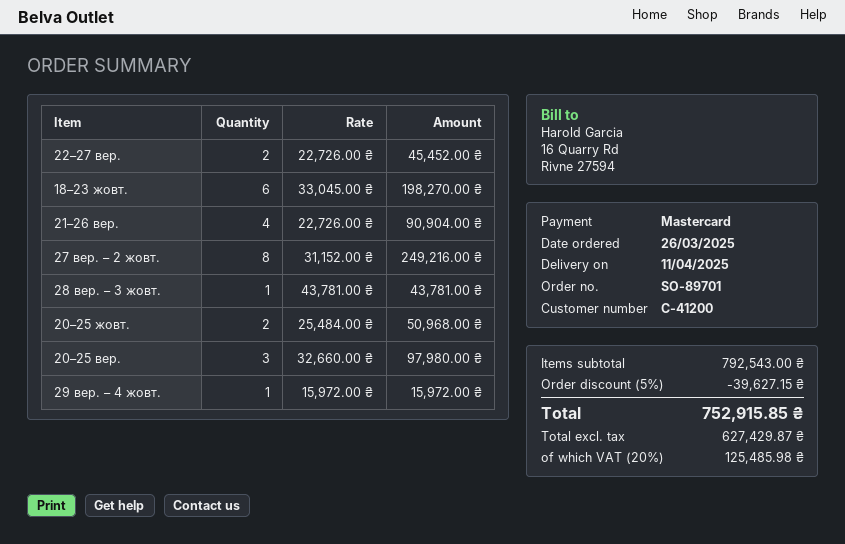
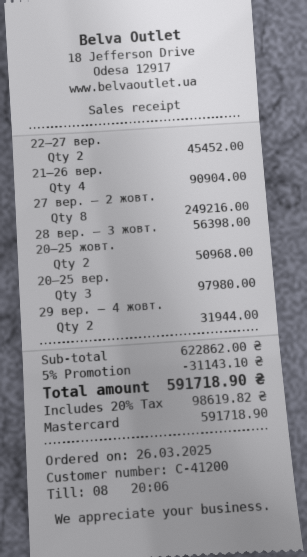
18–23 жовт.: 6 for 198270.00 -> none
28 вер. – 3 жовт.: 1 for 43781.00 -> 1 for 56398.00
29 вер. – 4 жовт.: 1 for 15972.00 -> 2 for 31944.00
subtotal: 792543.00 -> 622862.00
discount: 5% = 39627.15 -> 5% = 31143.10
tax: 20% = 125485.98 -> 20% = 98619.82
total: 752915.85 -> 591718.90

